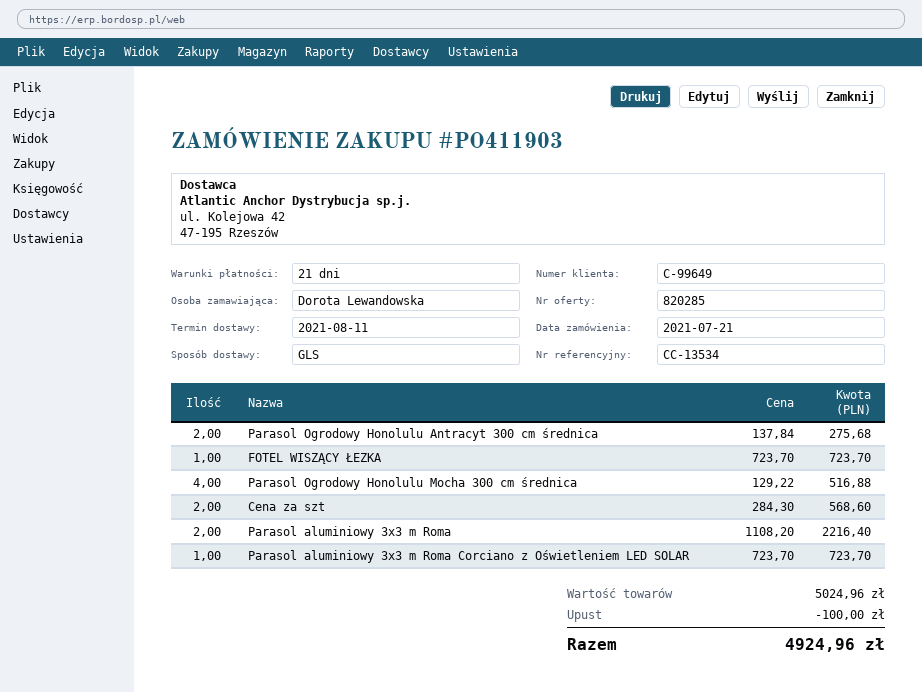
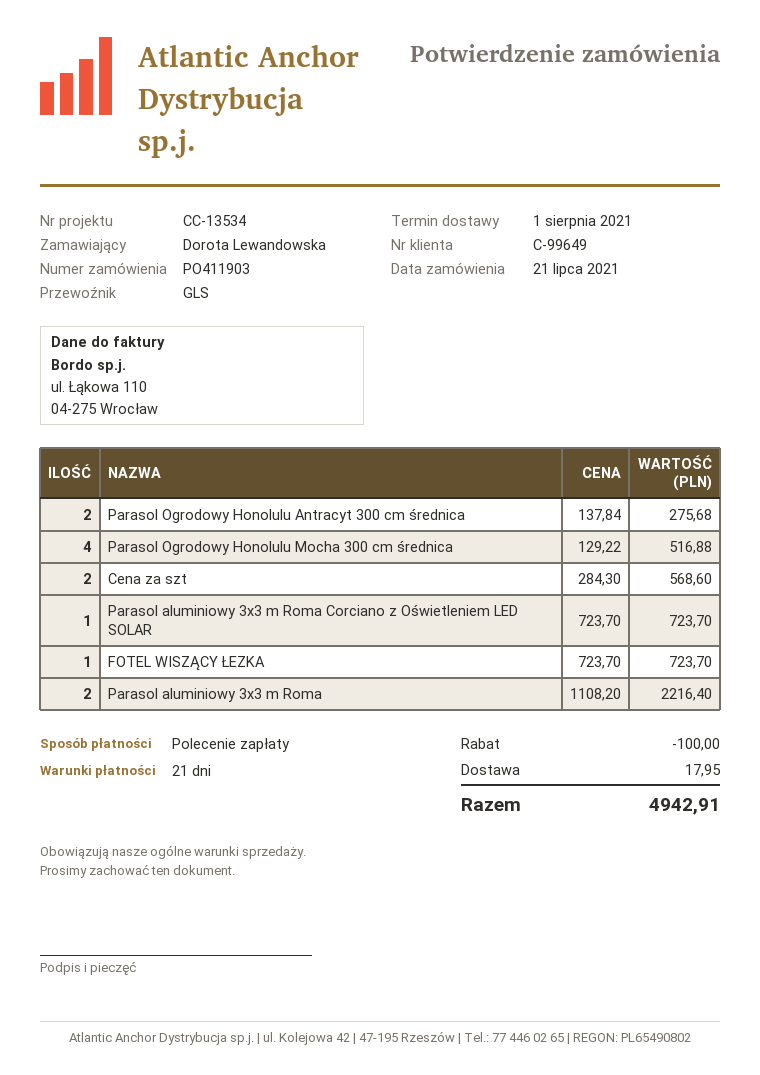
delivery date: 2021-08-11 -> 2021-08-01
shipping: none -> 17.95
total: 4924.96 -> 4942.91

